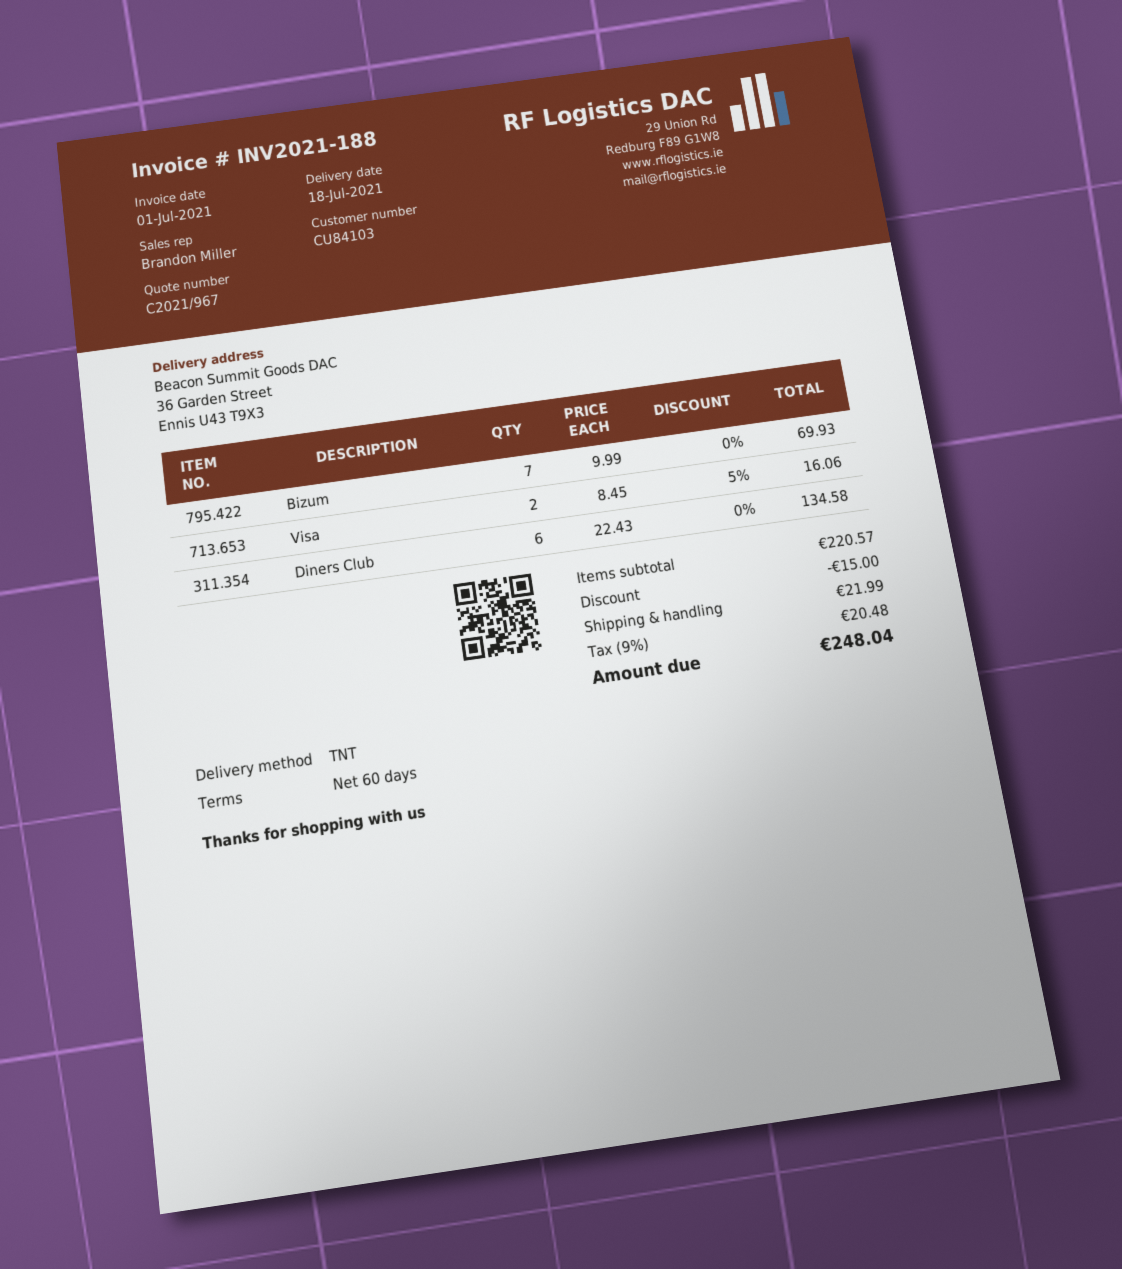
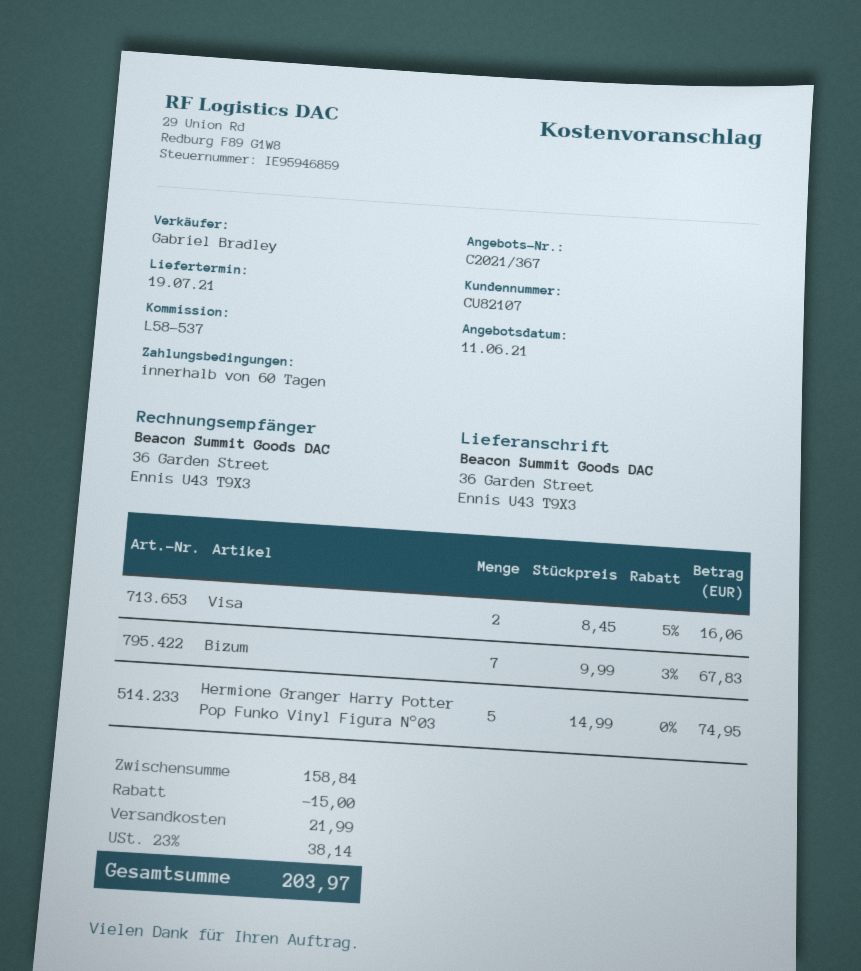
quote number: C2021/967 -> C2021/367
delivery date: 2021-07-18 -> 2021-07-19
customer number: CU84103 -> CU82107
sales rep: Brandon Miller -> Gabriel Bradley
Bizum: 7 x 9.99 = 69.93 -> 7 x 9.99 - 3% = 67.83
Diners Club: 6 x 22.43 = 134.58 -> none
Hermione Granger Harry Potter Pop Funko Vinyl Figura N°03: none -> 5 x 14.99 = 74.95
subtotal: 220.57 -> 158.84
tax: 9% = 20.48 -> 23% = 38.14
total: 248.04 -> 203.97

